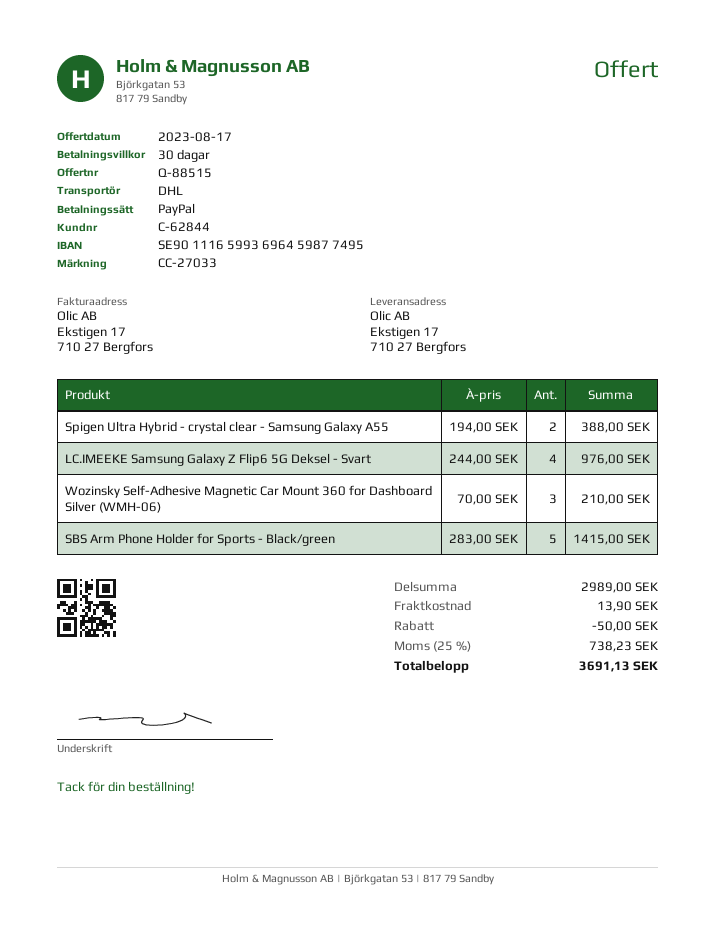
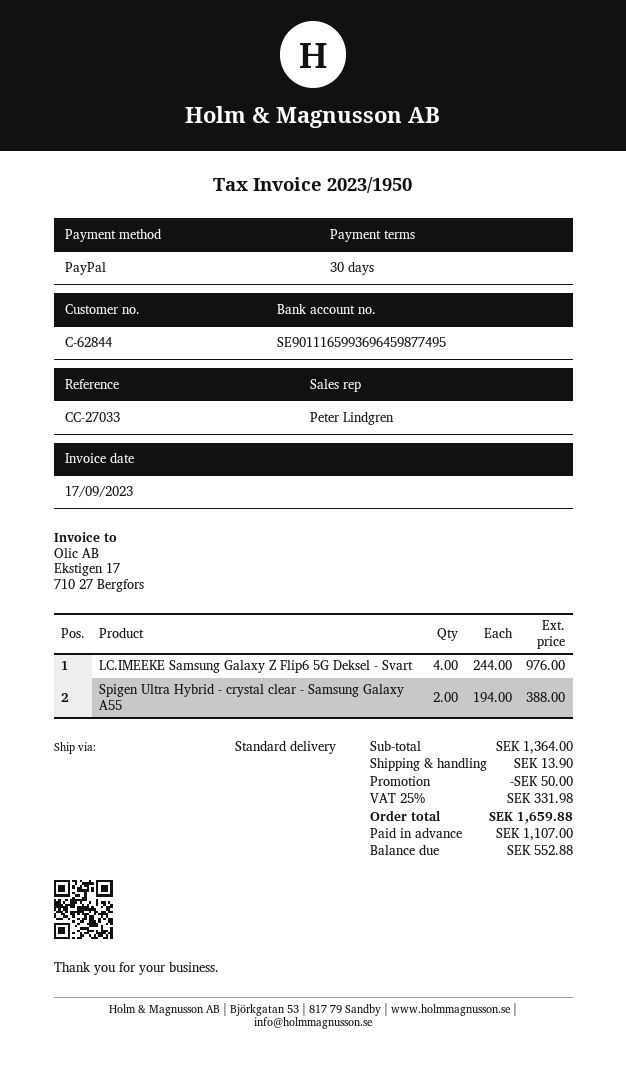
shipping method: DHL -> standard
Wozinsky Self-Adhesive Magnetic Car Mount 360 for Dashboard Silver (WMH-06): 3 x 70.00 = 210.00 -> none
SBS Arm Phone Holder for Sports - Black/green: 5 x 283.00 = 1415.00 -> none
subtotal: 2989.00 -> 1364.00
tax: 25% = 738.23 -> 25% = 331.98
total: 3691.13 -> 1659.88

